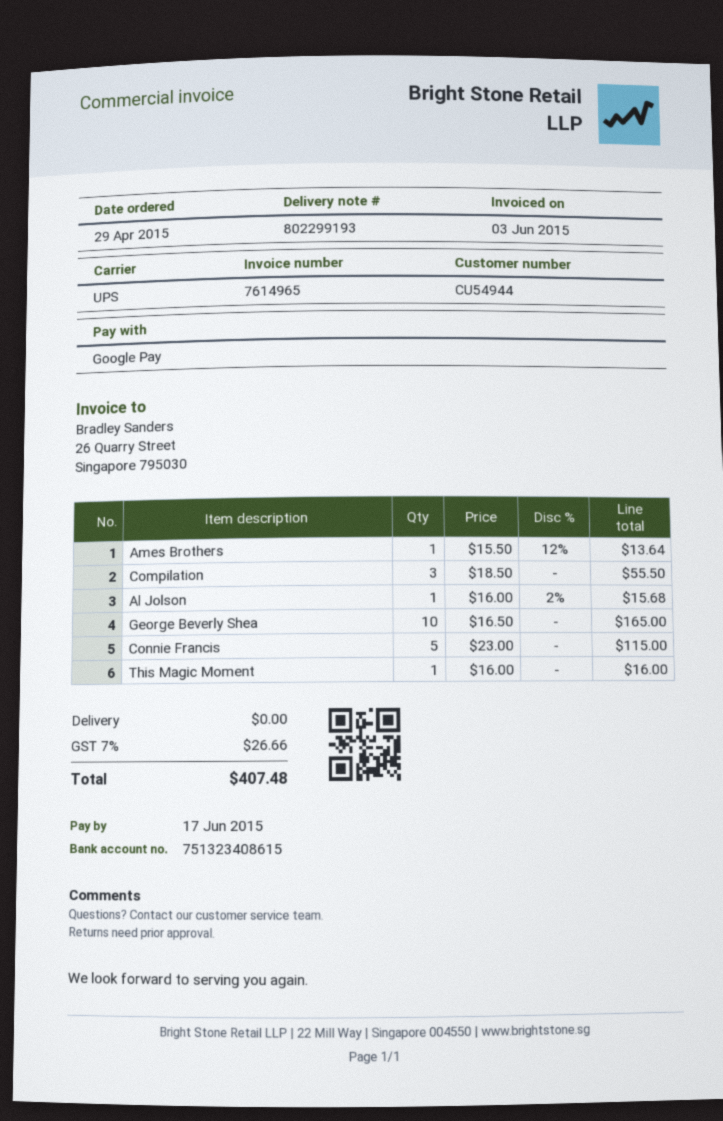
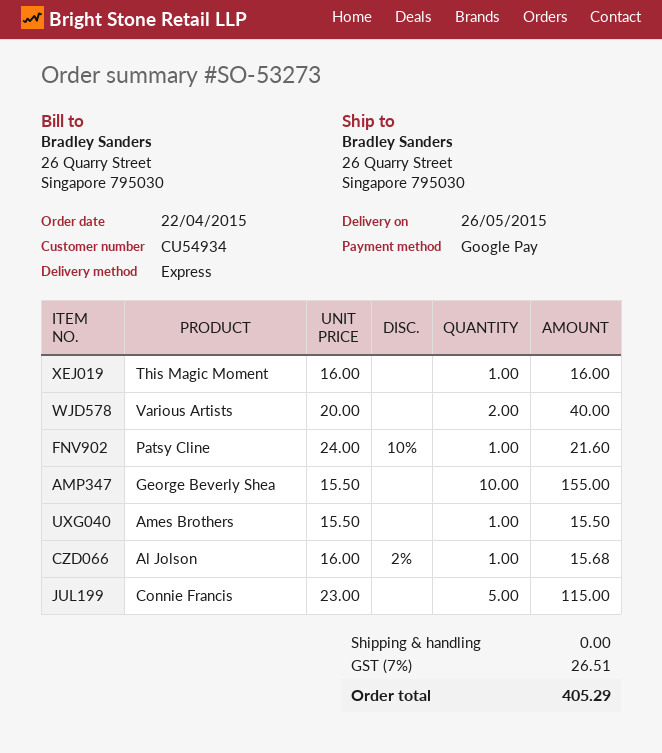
order date: 2015-04-29 -> 2015-04-22
customer number: CU54944 -> CU54934
shipping method: UPS -> express
Ames Brothers: 1 x 15.50 - 12% = 13.64 -> 1 x 15.50 = 15.50
Compilation: 3 x 18.50 = 55.50 -> none
George Beverly Shea: 10 x 16.50 = 165.00 -> 10 x 15.50 = 155.00
Various Artists: none -> 2 x 20.00 = 40.00
Patsy Cline: none -> 1 x 24.00 - 10% = 21.60
tax: 7% = 26.66 -> 7% = 26.51
total: 407.48 -> 405.29

